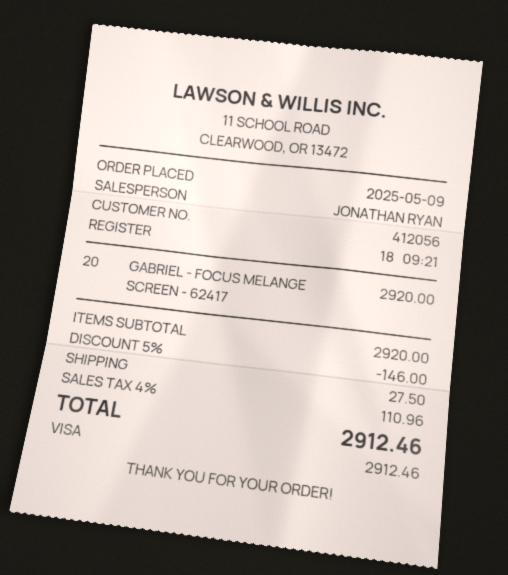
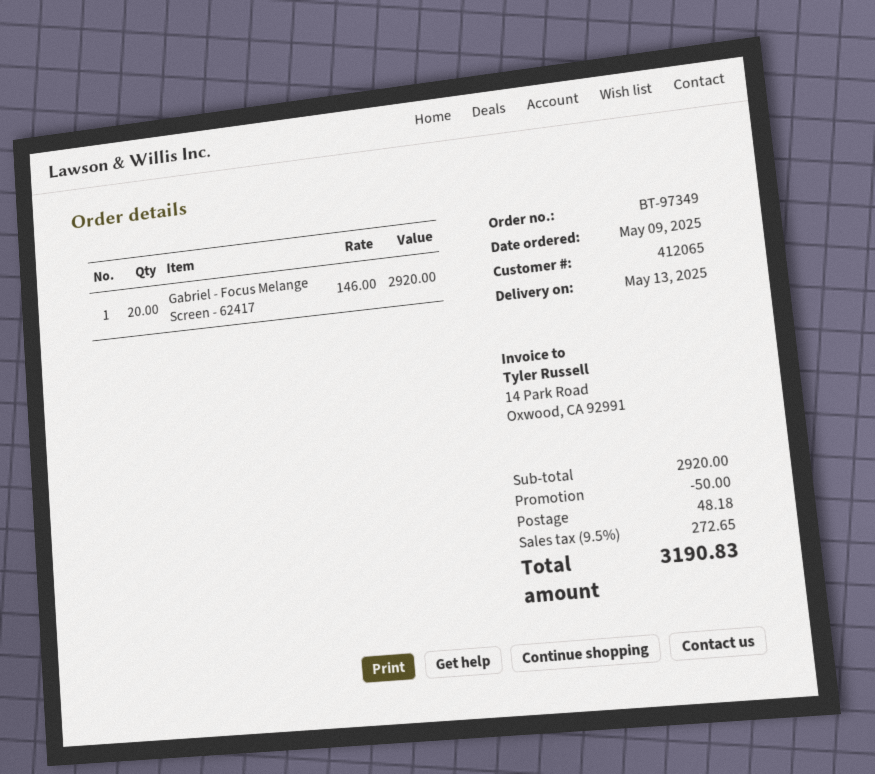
customer number: 412056 -> 412065
discount: 146.00 -> 50.00
shipping: 27.50 -> 48.18
tax: 4% = 110.96 -> 9.5% = 272.65
total: 2912.46 -> 3190.83

